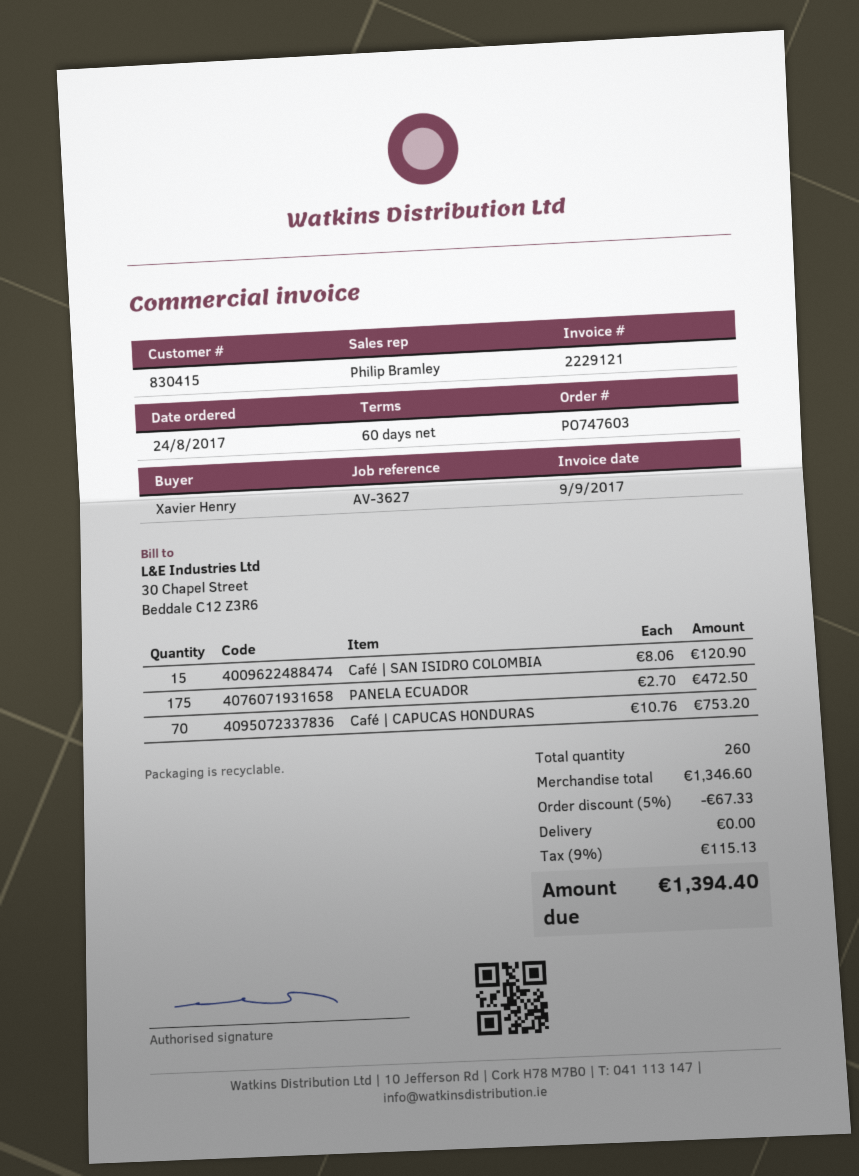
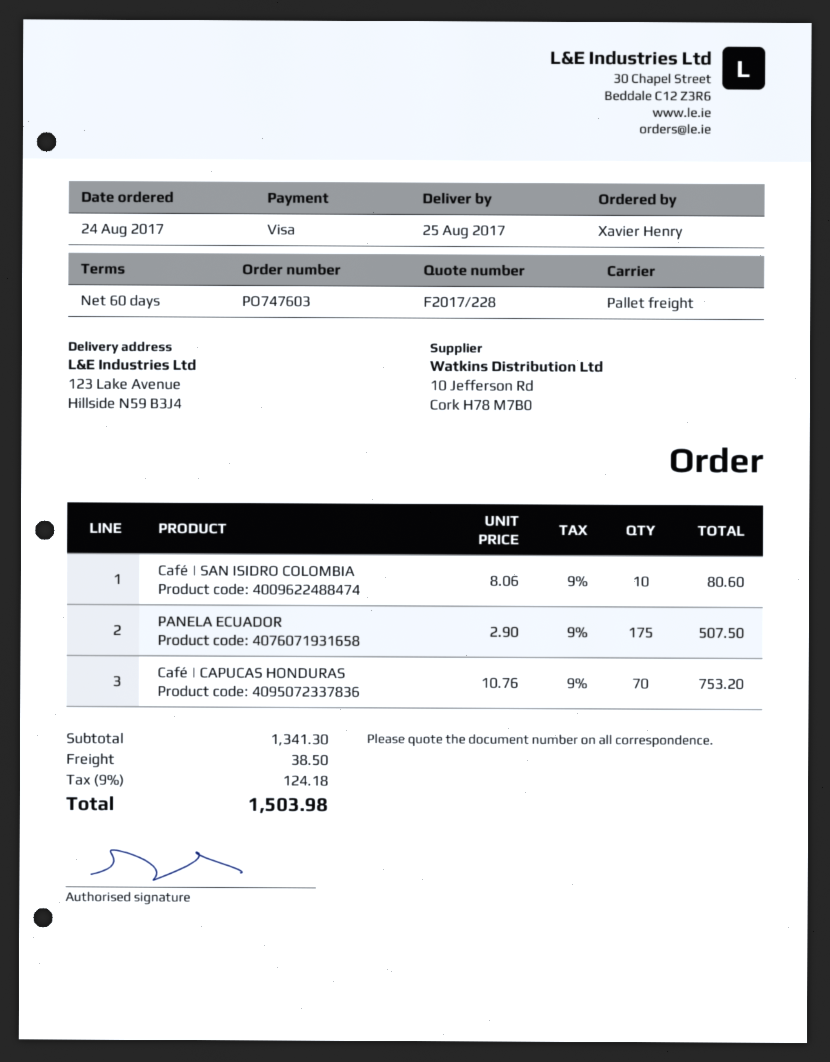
Café | SAN ISIDRO COLOMBIA: 15 x 8.06 = 120.90 -> 10 x 8.06 = 80.60
PANELA ECUADOR: 175 x 2.70 = 472.50 -> 175 x 2.90 = 507.50
subtotal: 1346.60 -> 1341.30
discount: 5% = 67.33 -> none
shipping: 0.00 -> 38.50
tax: 9% = 115.13 -> 9% = 124.18
total: 1394.40 -> 1503.98

